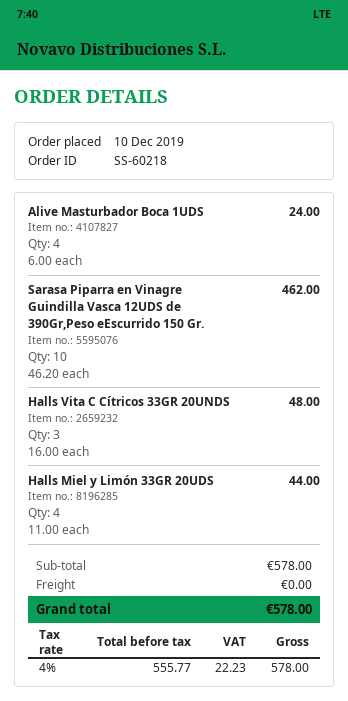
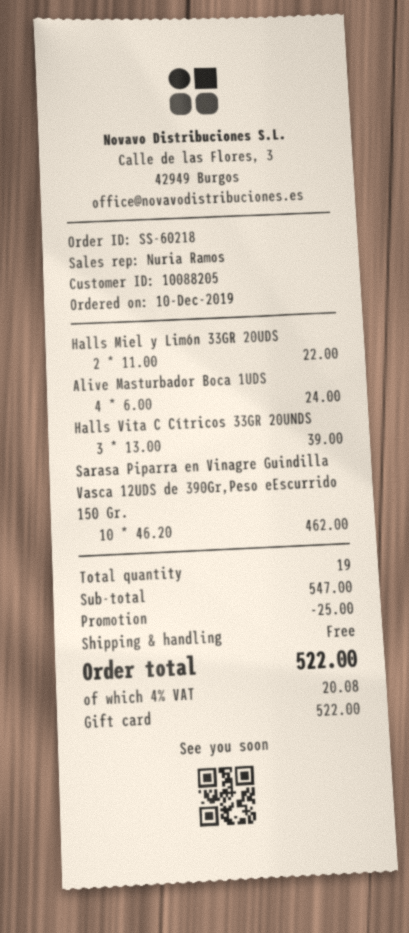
Halls Vita C Cítricos 33GR 20UNDS: 3 x 16.00 = 48.00 -> 3 x 13.00 = 39.00
Halls Miel y Limón 33GR 20UDS: 4 x 11.00 = 44.00 -> 2 x 11.00 = 22.00
subtotal: 578.00 -> 547.00
discount: none -> 25.00
tax: 4% = 22.23 -> 4% = 20.08
total: 578.00 -> 522.00

